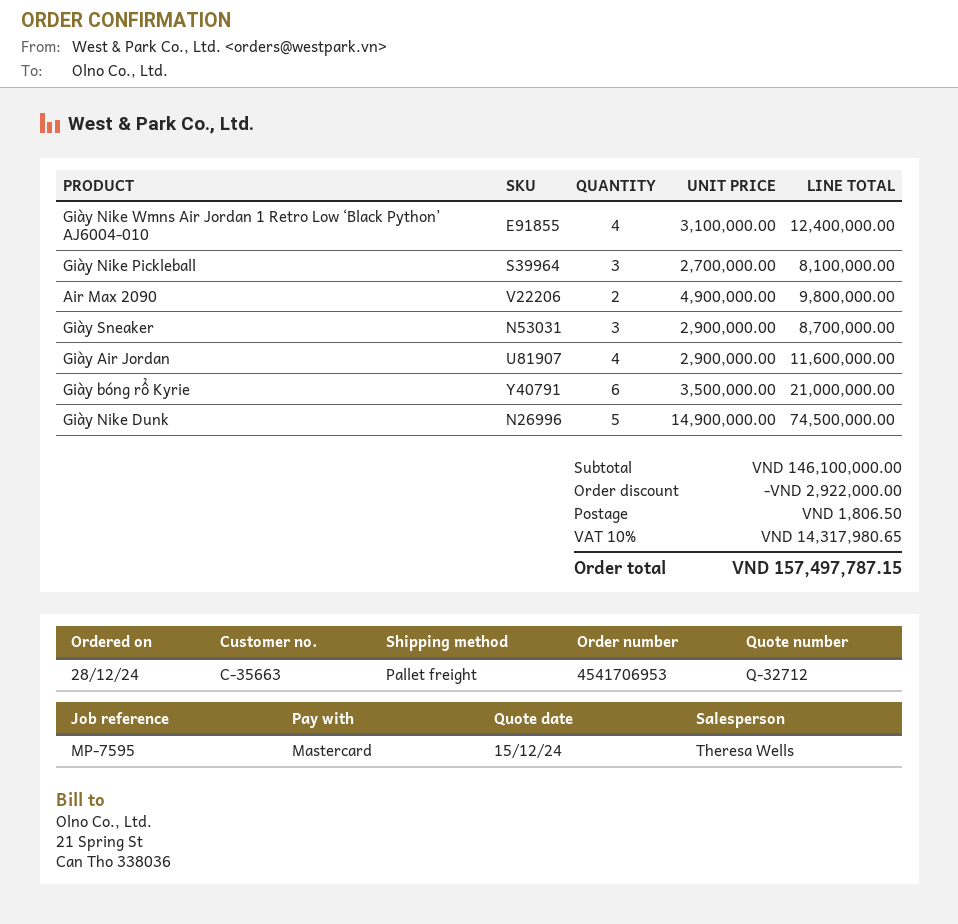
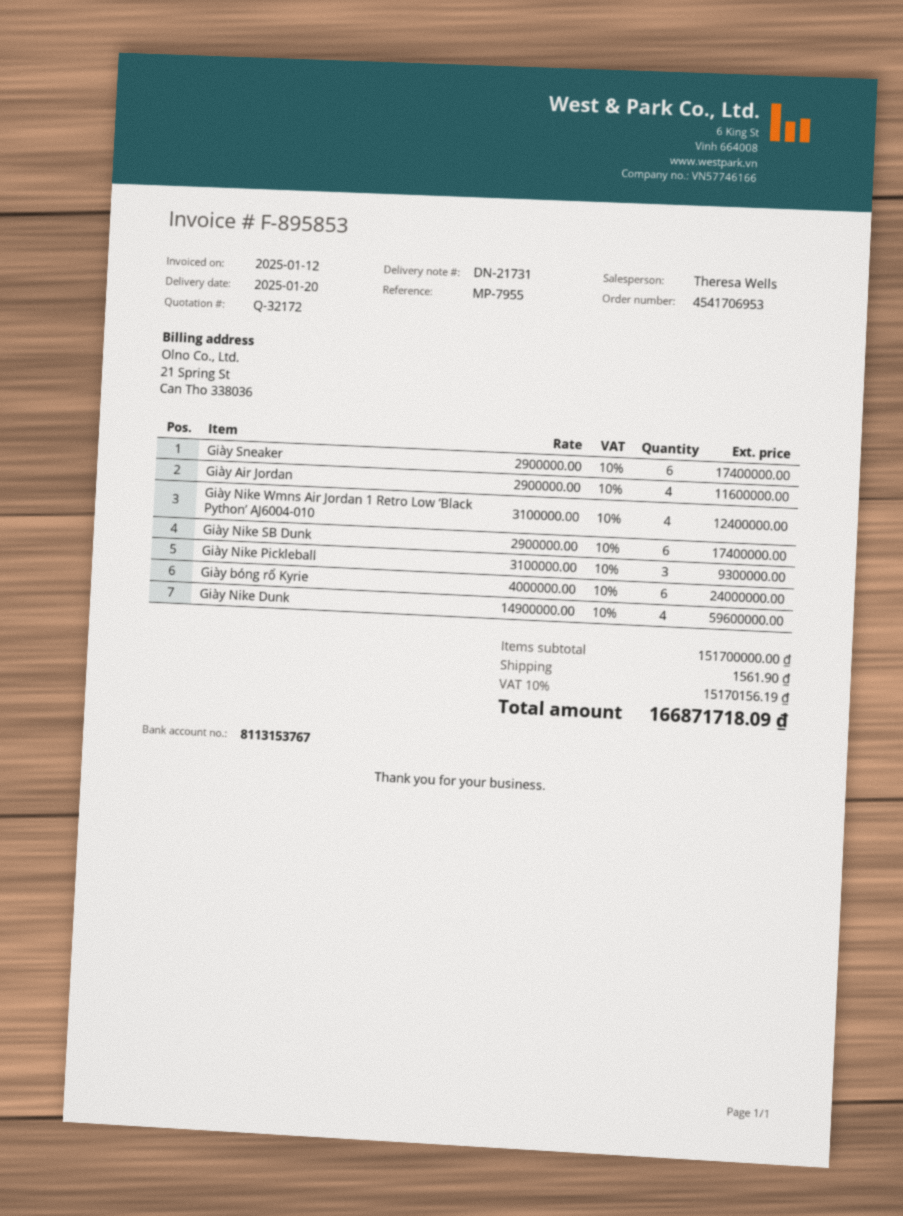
quote number: Q-32712 -> Q-32172
reference: MP-7595 -> MP-7955
Giày Nike Pickleball: 3 x 2700000.00 = 8100000.00 -> 3 x 3100000.00 = 9300000.00
Air Max 2090: 2 x 4900000.00 = 9800000.00 -> none
Giày Sneaker: 3 x 2900000.00 = 8700000.00 -> 6 x 2900000.00 = 17400000.00
Giày bóng rổ Kyrie: 6 x 3500000.00 = 21000000.00 -> 6 x 4000000.00 = 24000000.00
Giày Nike Dunk: 5 x 14900000.00 = 74500000.00 -> 4 x 14900000.00 = 59600000.00
Giày Nike SB Dunk: none -> 6 x 2900000.00 = 17400000.00
subtotal: 146100000.00 -> 151700000.00
discount: 2922000.00 -> none
shipping: 1806.50 -> 1561.90
tax: 10% = 14317980.65 -> 10% = 15170156.19
total: 157497787.15 -> 166871718.09

